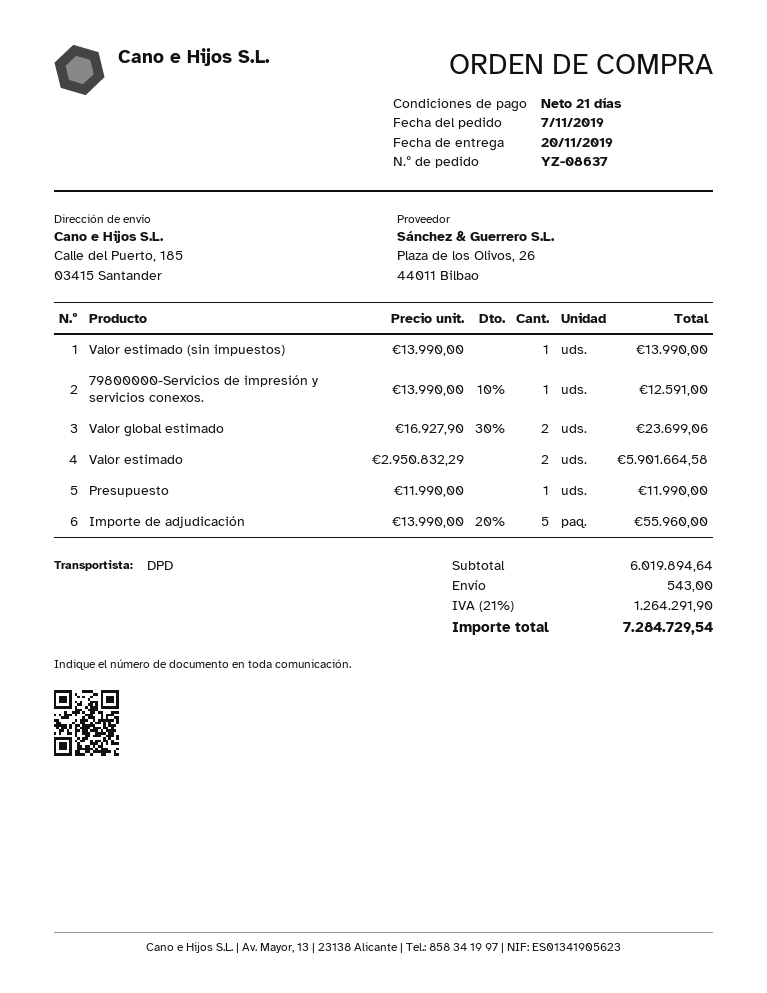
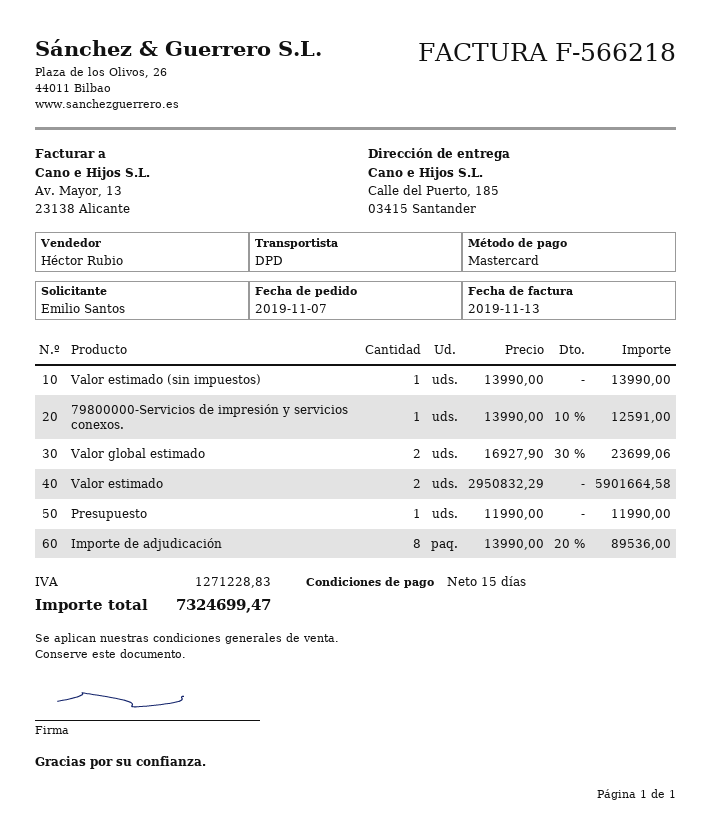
payment terms: 21 days -> 15 days
Importe de adjudicación: 5 x 13990.00 - 20% = 55960.00 -> 8 x 13990.00 - 20% = 89536.00
shipping: 543.00 -> none
tax: 1264291.90 -> 1271228.83
total: 7284729.54 -> 7324699.47

